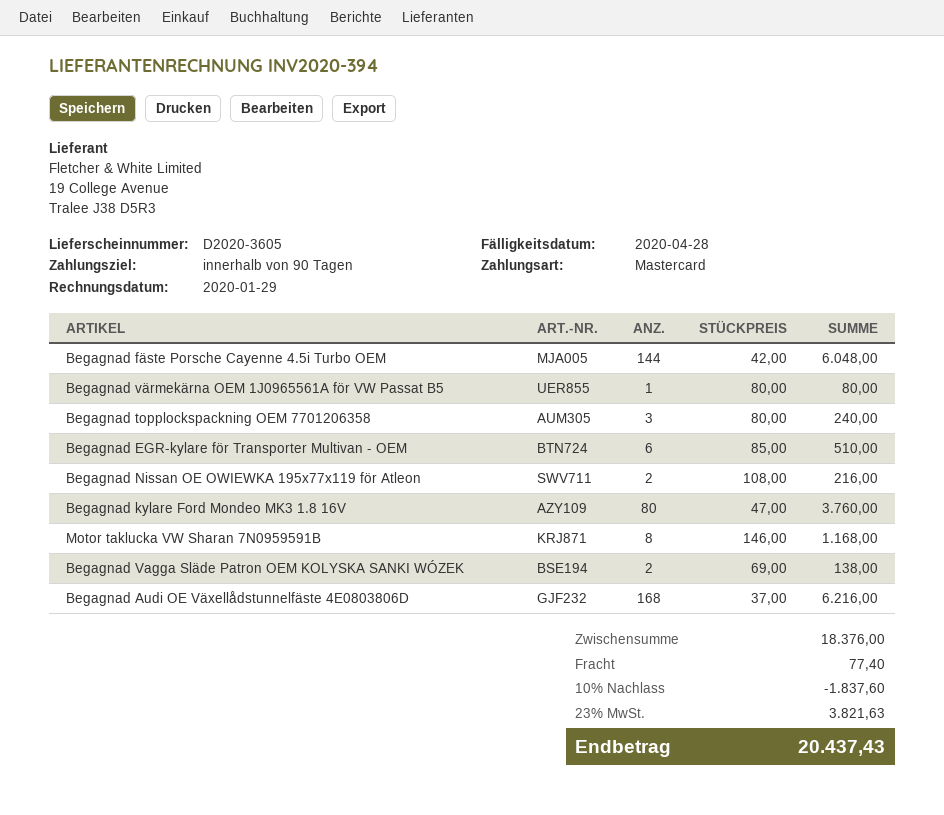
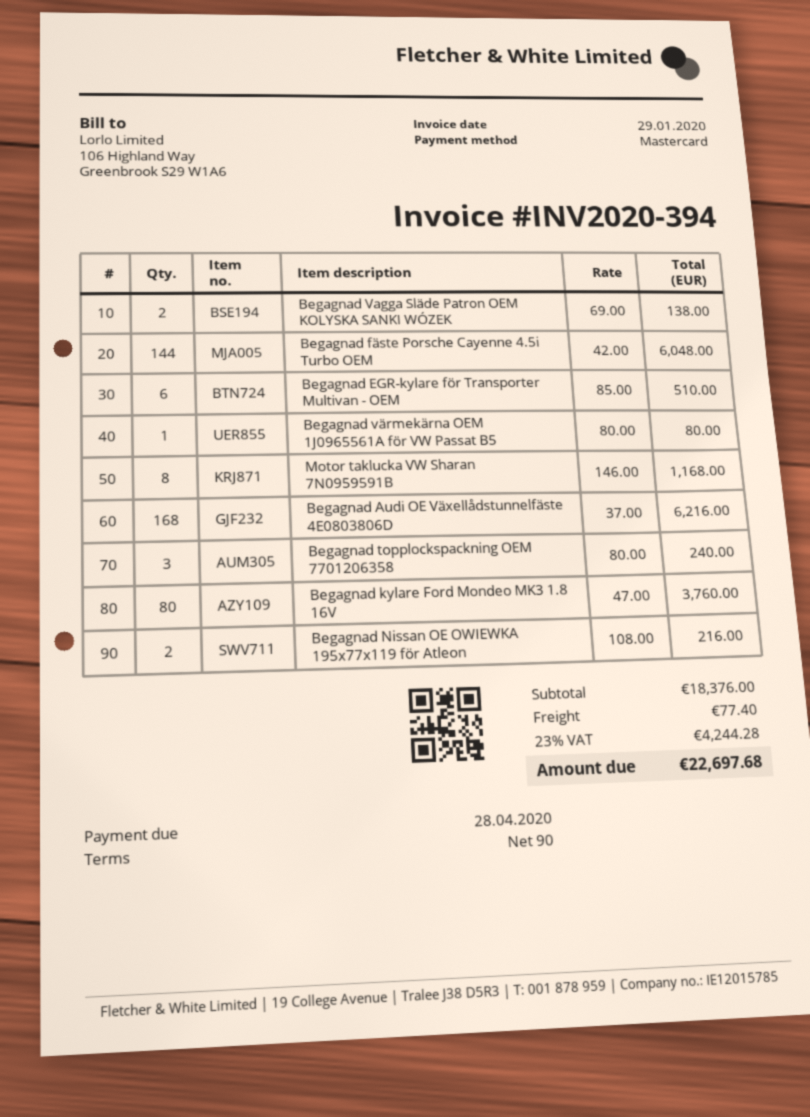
discount: 10% = 1837.60 -> none
tax: 23% = 3821.63 -> 23% = 4244.28
total: 20437.43 -> 22697.68

